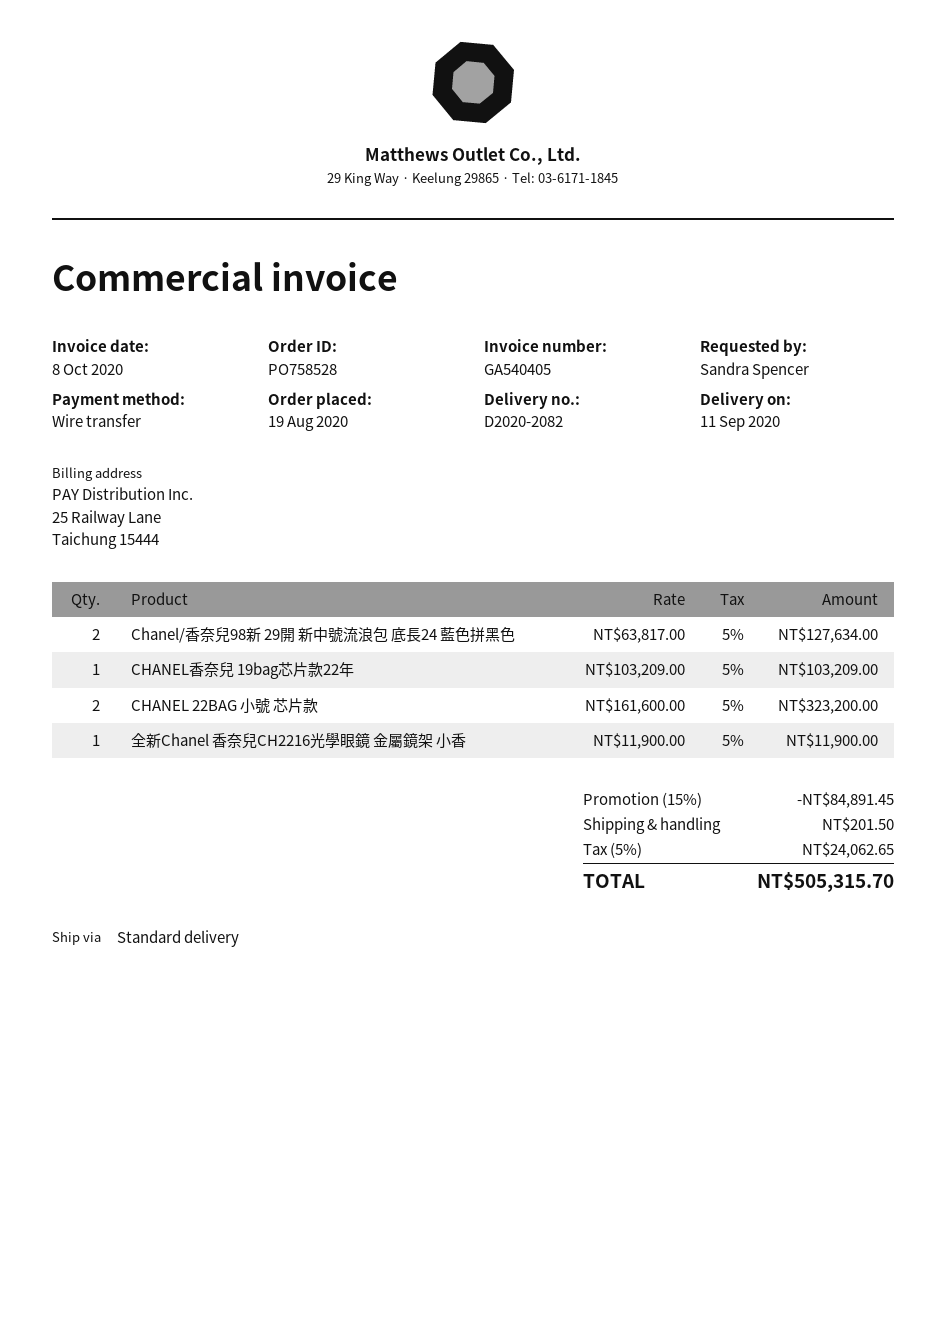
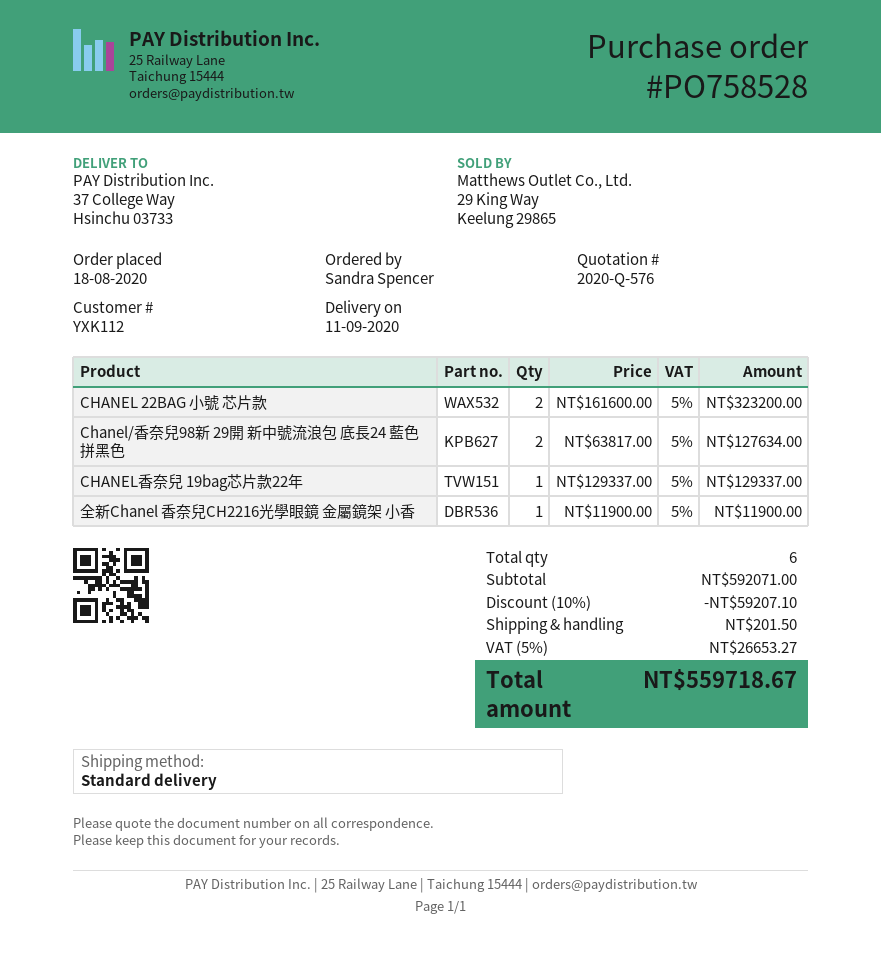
order date: 2020-08-19 -> 2020-08-18
CHANEL香奈兒 19bag芯片款22年: 1 x 103209.00 = 103209.00 -> 1 x 129337.00 = 129337.00
discount: 15% = 84891.45 -> 10% = 59207.10
tax: 5% = 24062.65 -> 5% = 26653.27
total: 505315.70 -> 559718.67

